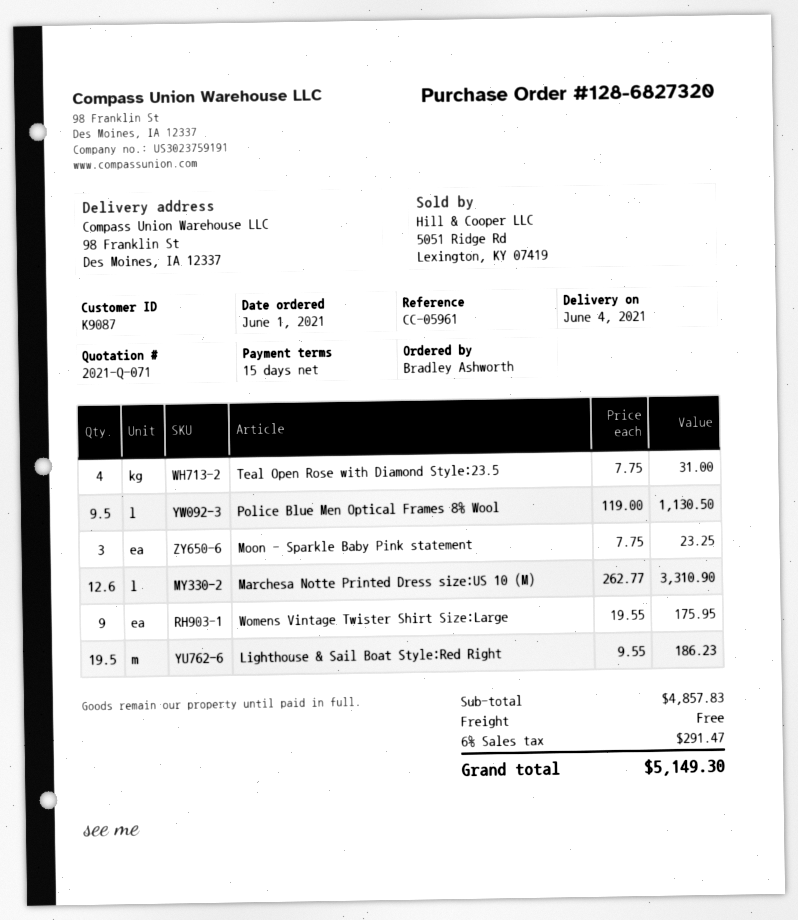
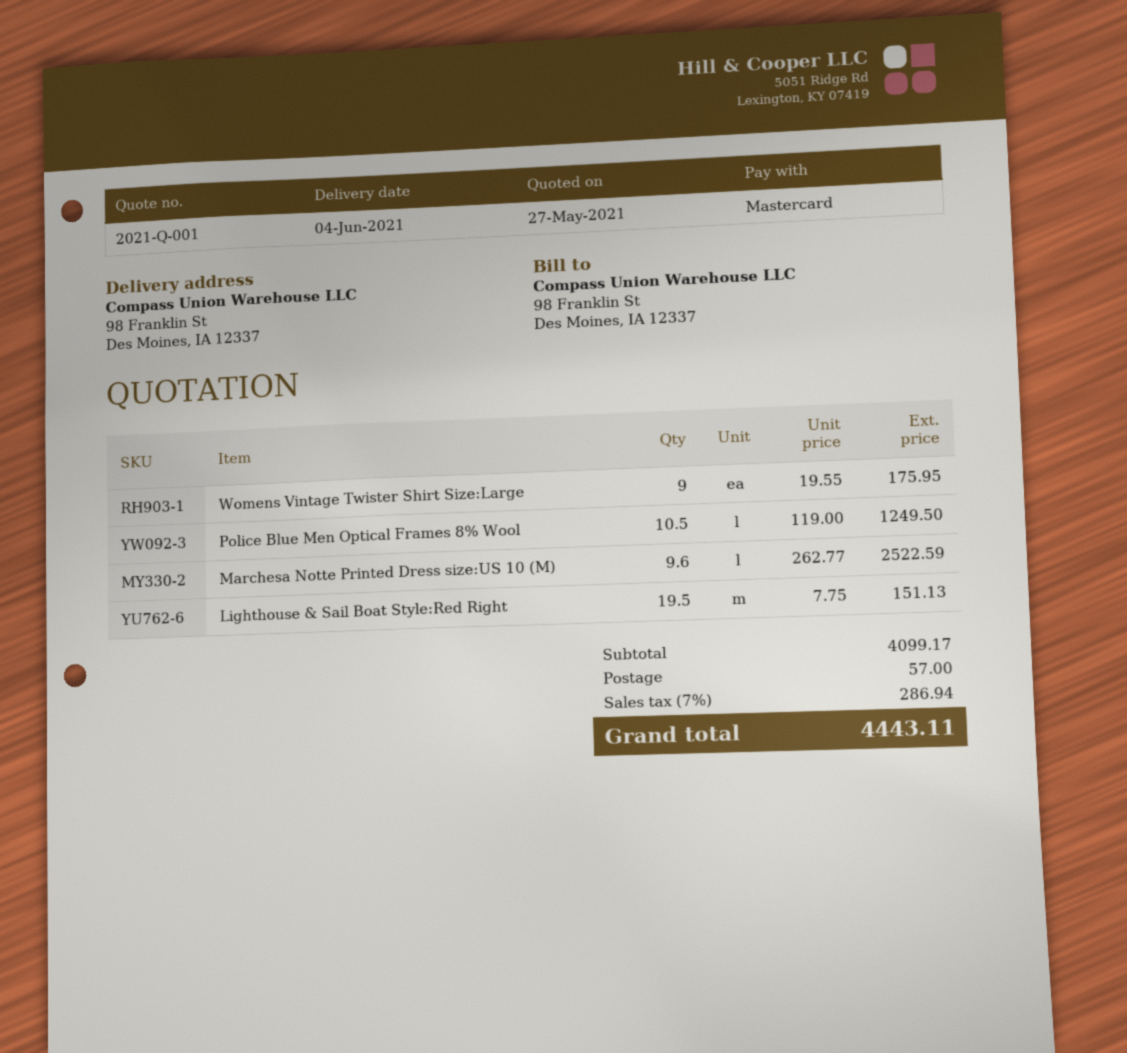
quote number: 2021-Q-071 -> 2021-Q-001
Teal Open Rose with Diamond Style:23.5: 4 x 7.75 = 31.00 -> none
Police Blue Men Optical Frames 8% Wool: 9.5 x 119.00 = 1130.50 -> 10.5 x 119.00 = 1249.50
Moon - Sparkle Baby Pink statement: 3 x 7.75 = 23.25 -> none
Marchesa Notte Printed Dress size:US 10 (M): 12.6 x 262.77 = 3310.90 -> 9.6 x 262.77 = 2522.59
Lighthouse & Sail Boat Style:Red Right: 19.5 x 9.55 = 186.23 -> 19.5 x 7.75 = 151.13
subtotal: 4857.83 -> 4099.17
shipping: 0.00 -> 57.00
tax: 6% = 291.47 -> 7% = 286.94
total: 5149.30 -> 4443.11

